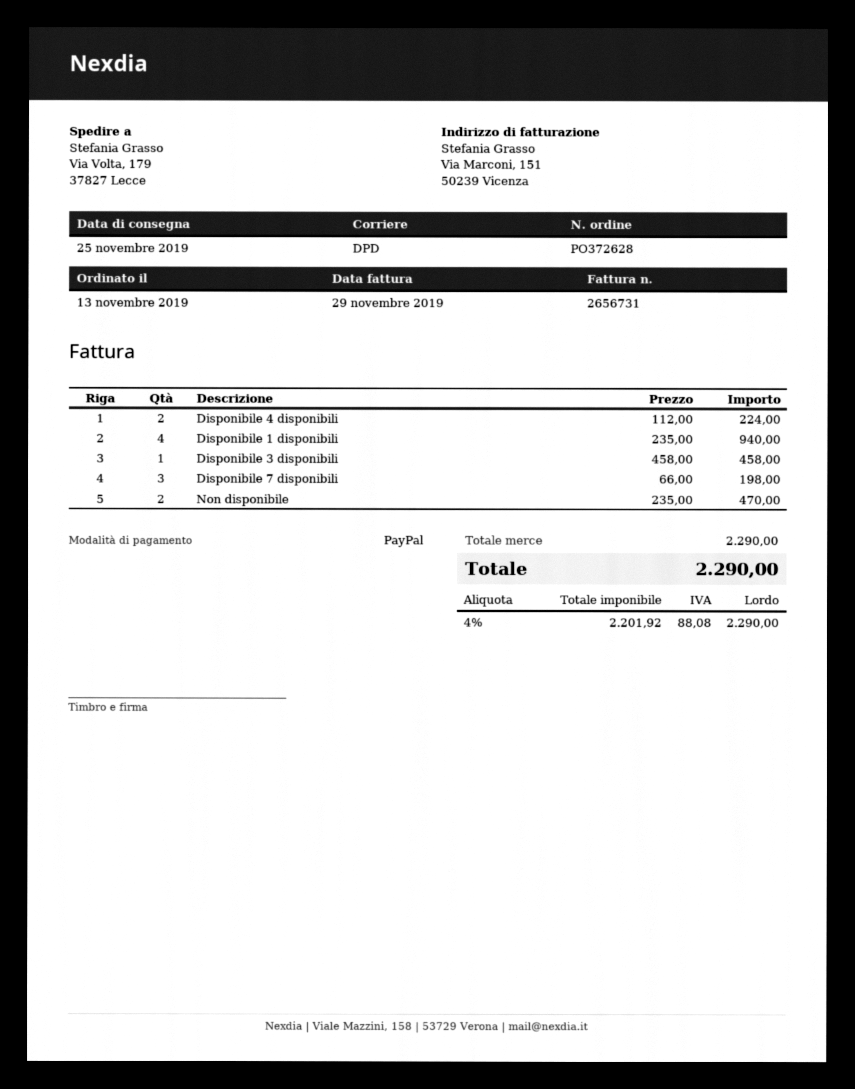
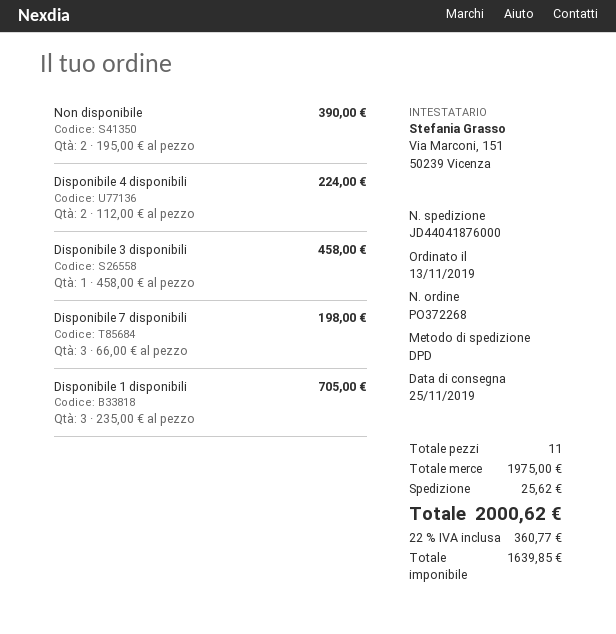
order number: PO372628 -> PO372268
Disponibile 1 disponibili: 4 x 235.00 = 940.00 -> 3 x 235.00 = 705.00
Non disponibile: 2 x 235.00 = 470.00 -> 2 x 195.00 = 390.00
subtotal: 2290.00 -> 1975.00
shipping: none -> 25.62
net: 2201.92 -> 1639.85
tax: 4% = 88.08 -> 22% = 360.77
total: 2290.00 -> 2000.62

